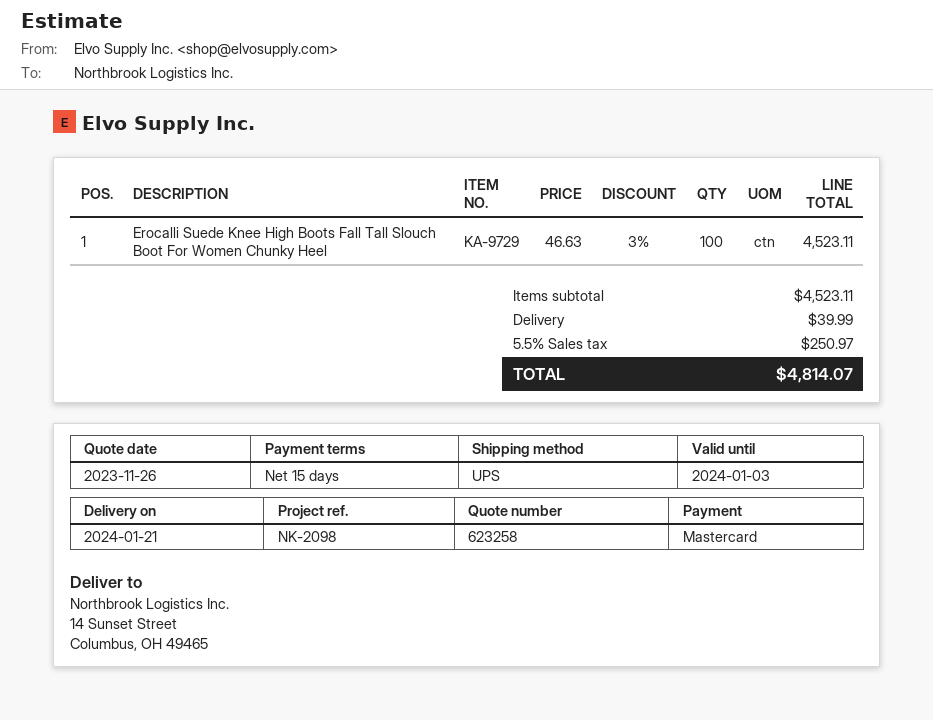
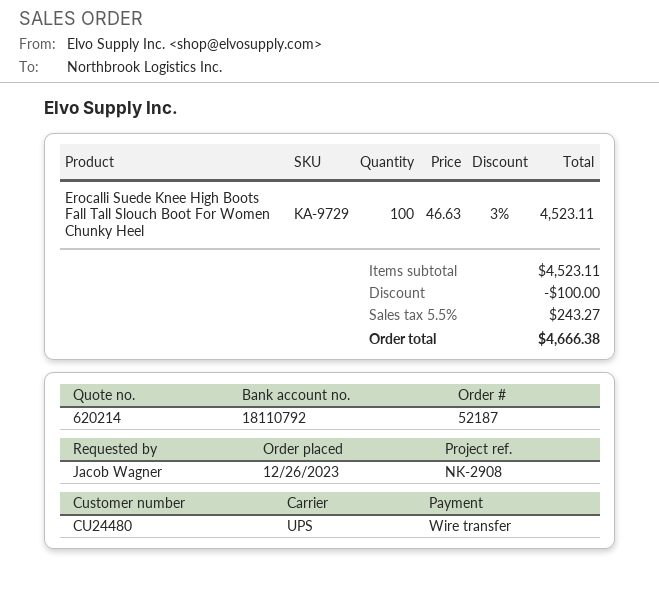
quote number: 623258 -> 620214
reference: NK-2098 -> NK-2908
payment method: Mastercard -> bank transfer
discount: none -> 100.00
shipping: 39.99 -> none
tax: 5.5% = 250.97 -> 5.5% = 243.27
total: 4814.07 -> 4666.38

